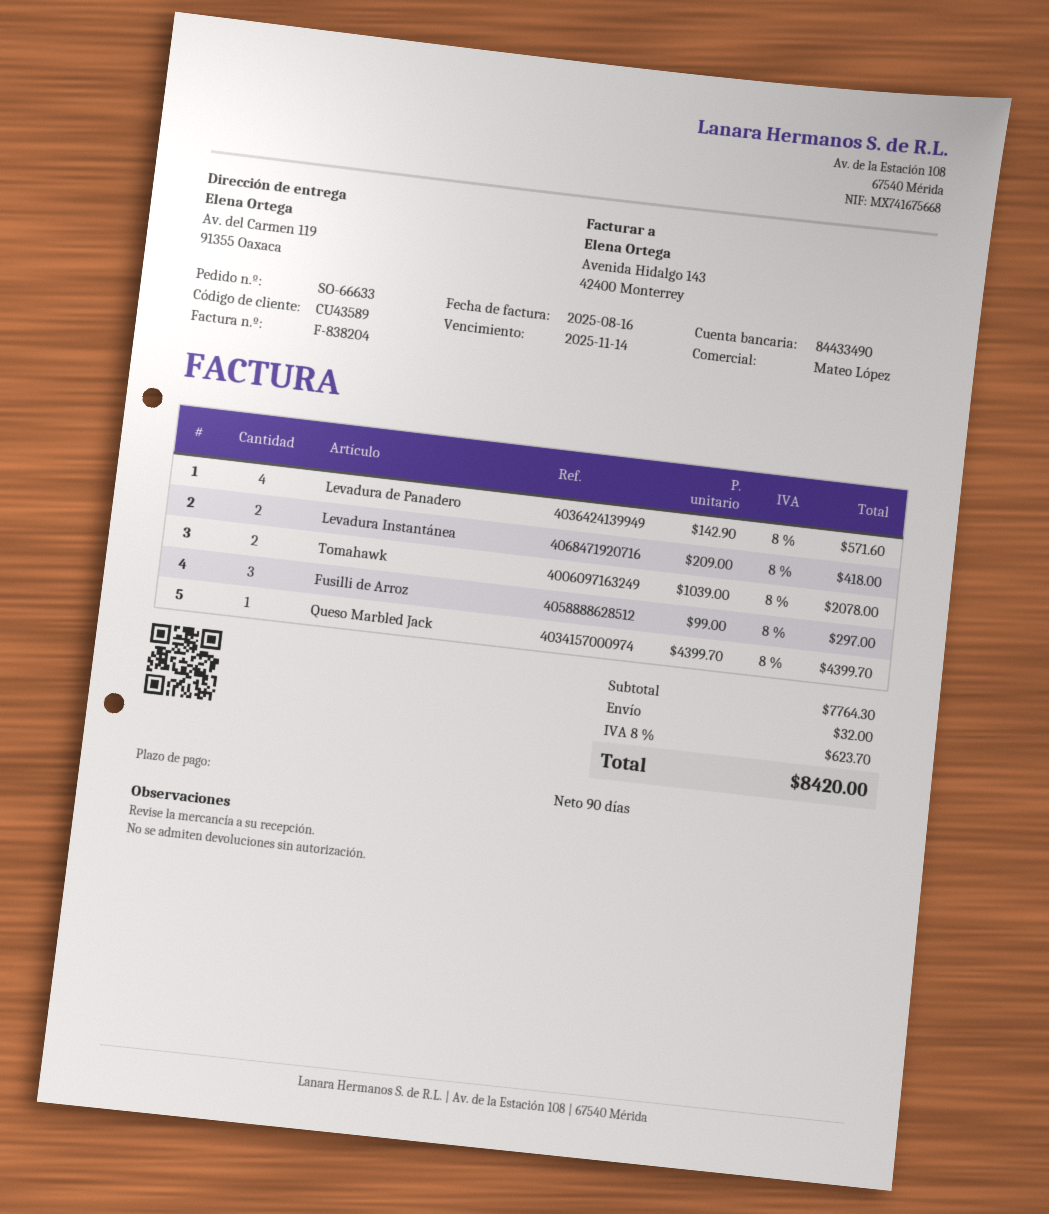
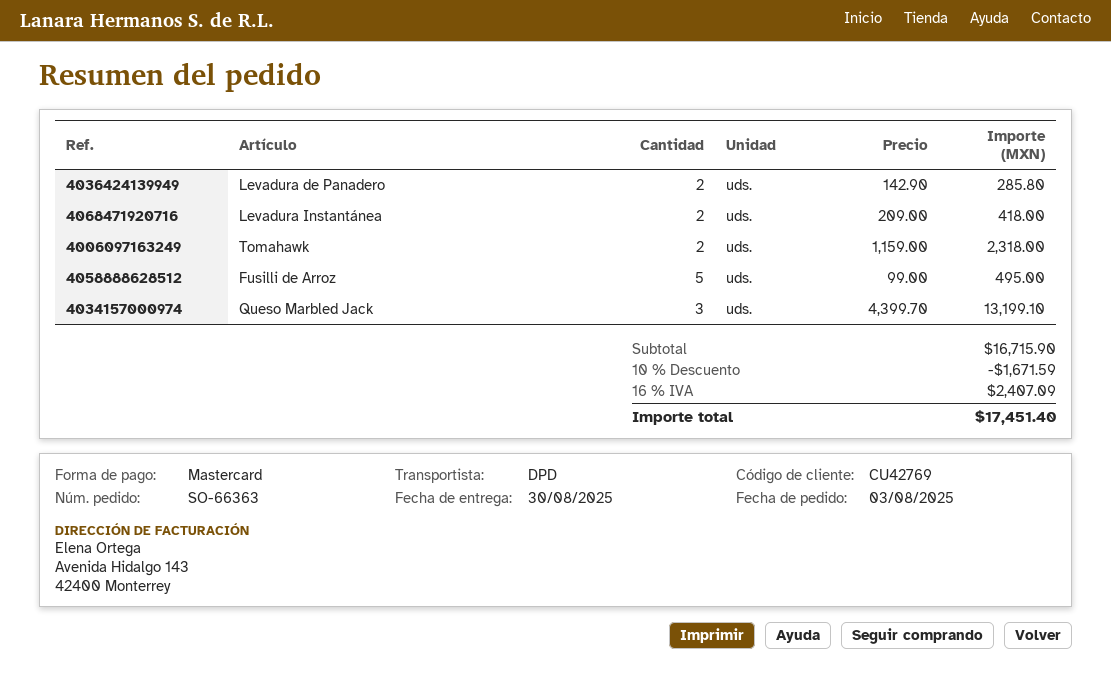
order number: SO-66633 -> SO-66363
customer number: CU43589 -> CU42769
Levadura de Panadero: 4 x 142.90 = 571.60 -> 2 x 142.90 = 285.80
Tomahawk: 2 x 1039.00 = 2078.00 -> 2 x 1159.00 = 2318.00
Fusilli de Arroz: 3 x 99.00 = 297.00 -> 5 x 99.00 = 495.00
Queso Marbled Jack: 1 x 4399.70 = 4399.70 -> 3 x 4399.70 = 13199.10
subtotal: 7764.30 -> 16715.90
discount: none -> 10% = 1671.59
shipping: 32.00 -> none
tax: 8% = 623.70 -> 16% = 2407.09
total: 8420.00 -> 17451.40

